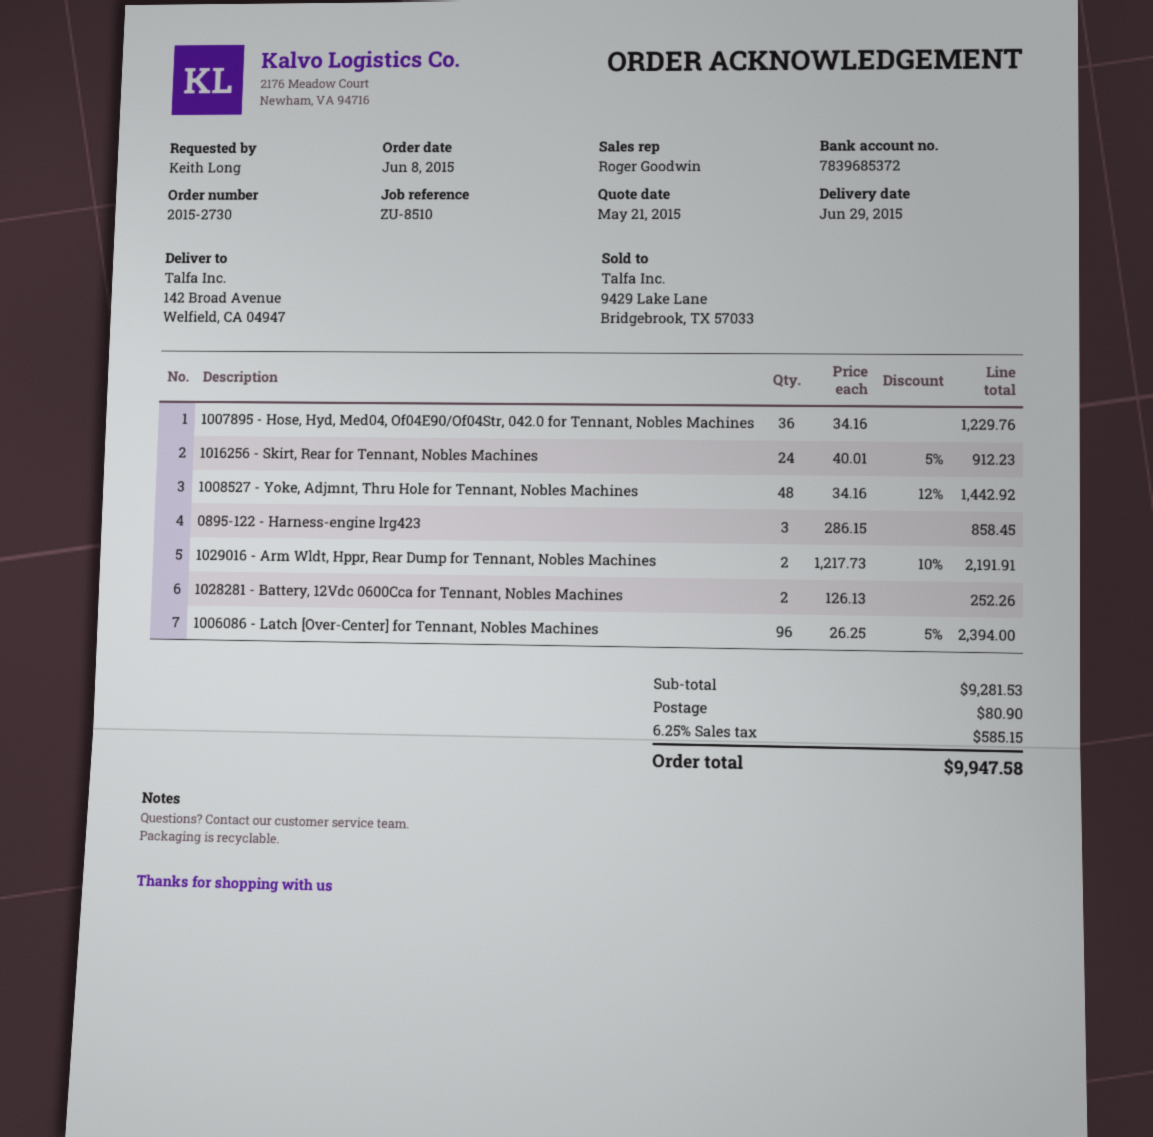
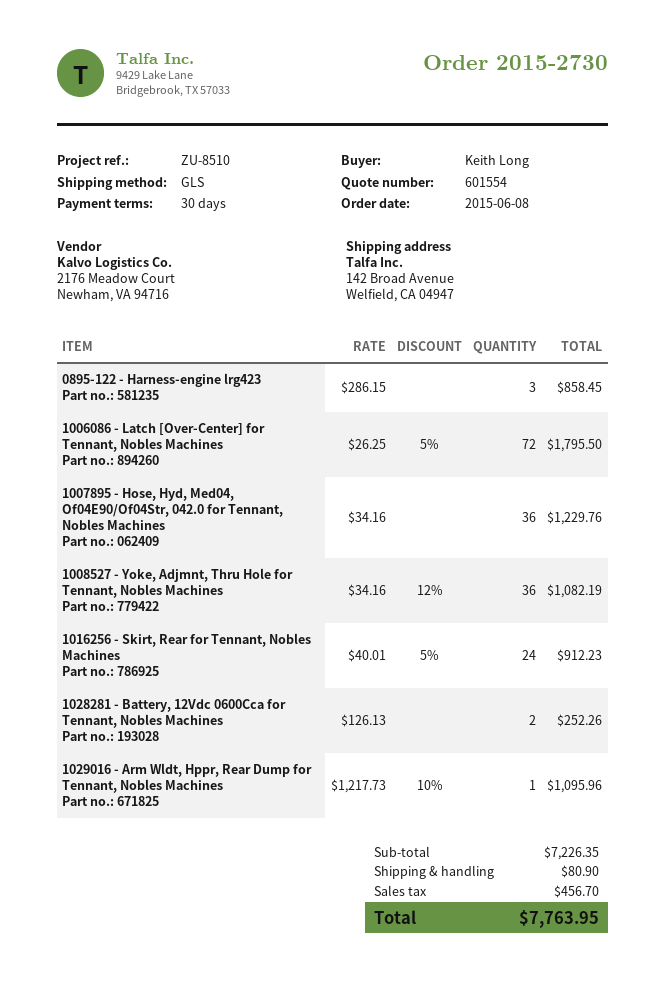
1008527 - Yoke, Adjmnt, Thru Hole for Tennant, Nobles Machines: 48 x 34.16 - 12% = 1442.92 -> 36 x 34.16 - 12% = 1082.19
1029016 - Arm Wldt, Hppr, Rear Dump for Tennant, Nobles Machines: 2 x 1217.73 - 10% = 2191.91 -> 1 x 1217.73 - 10% = 1095.96
1006086 - Latch [Over-Center] for Tennant, Nobles Machines: 96 x 26.25 - 5% = 2394.00 -> 72 x 26.25 - 5% = 1795.50
subtotal: 9281.53 -> 7226.35
tax: 585.15 -> 456.70
total: 9947.58 -> 7763.95

